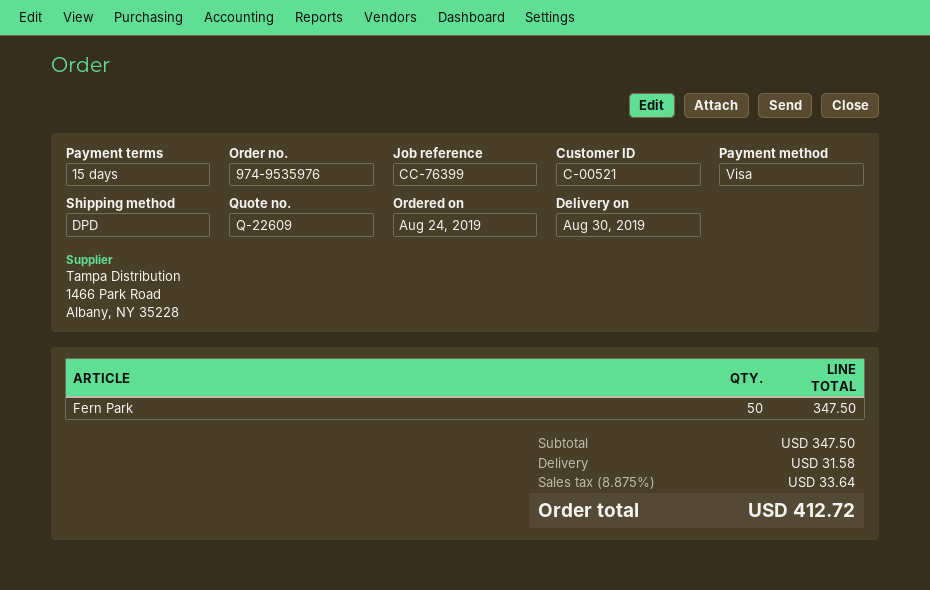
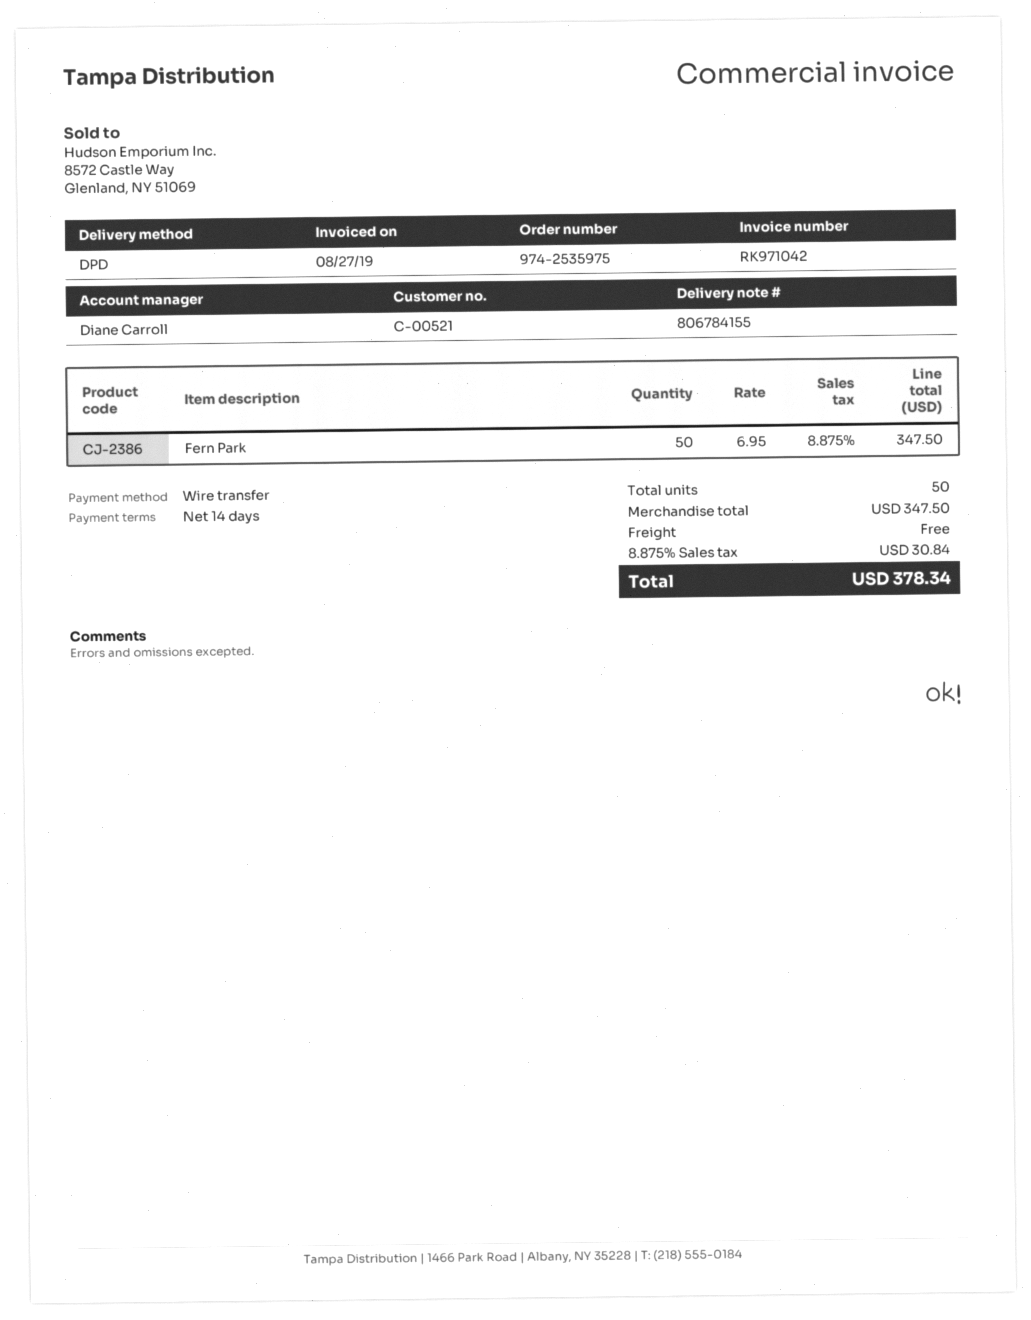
order number: 974-9535976 -> 974-2535975
payment terms: 15 days -> 14 days
payment method: Visa -> bank transfer
shipping: 31.58 -> 0.00
tax: 8.875% = 33.64 -> 8.875% = 30.84
total: 412.72 -> 378.34

